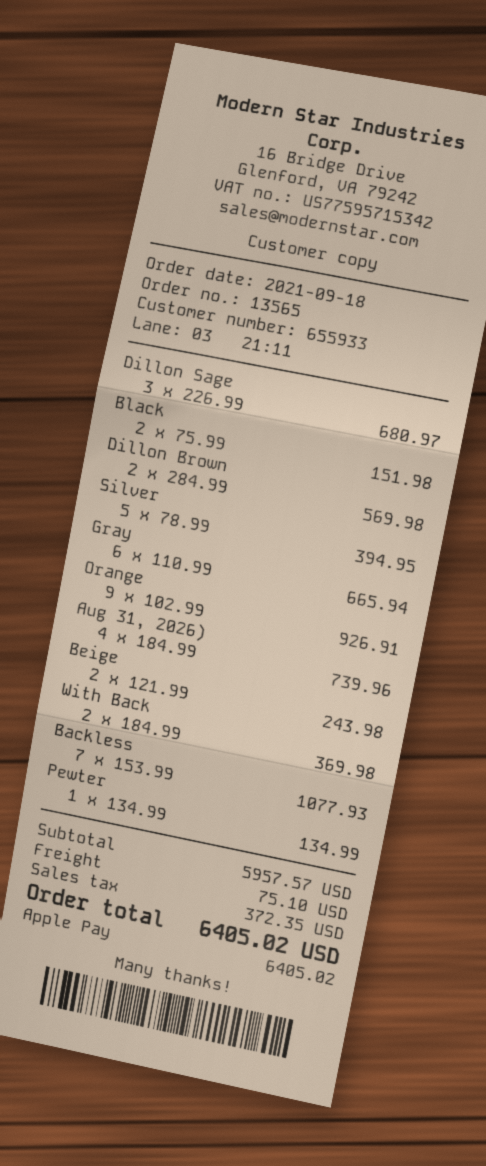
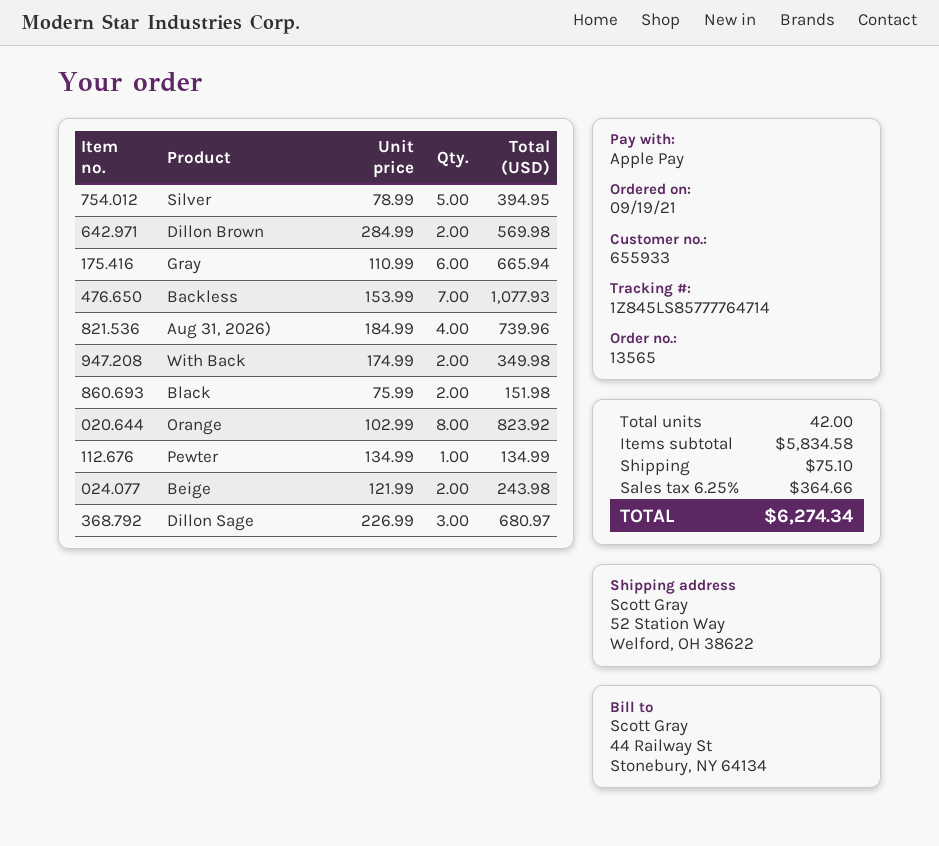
order date: 2021-09-18 -> 2021-09-19
Orange: 9 x 102.99 = 926.91 -> 8 x 102.99 = 823.92
With Back: 2 x 184.99 = 369.98 -> 2 x 174.99 = 349.98
subtotal: 5957.57 -> 5834.58
tax: 372.35 -> 364.66
total: 6405.02 -> 6274.34

